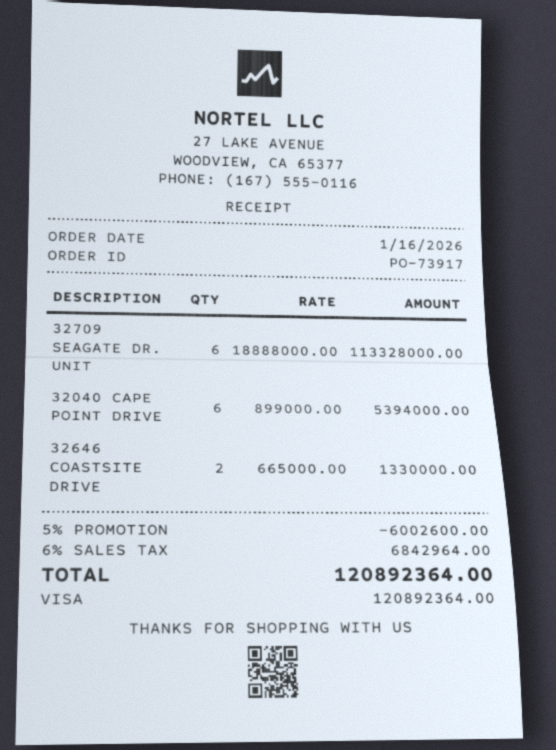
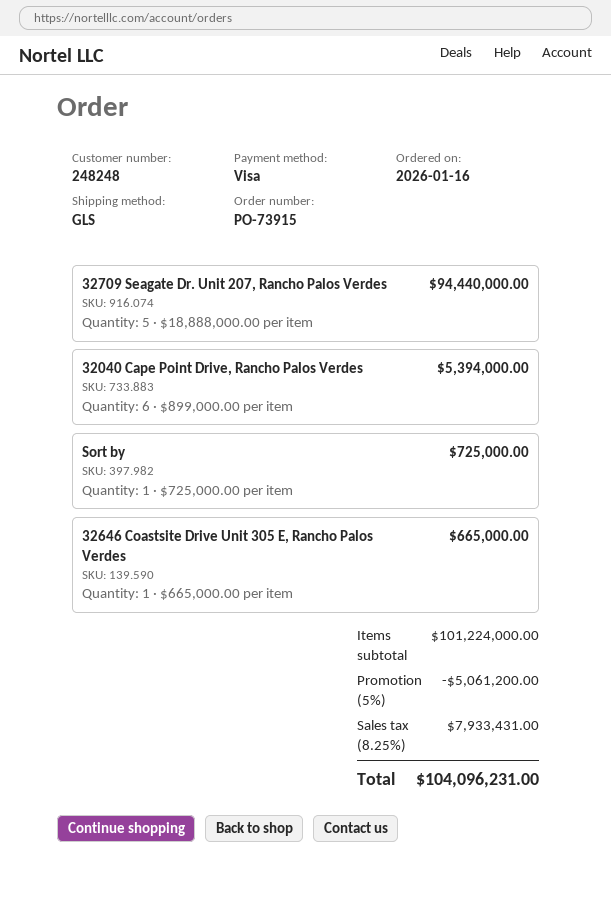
order number: PO-73917 -> PO-73915
32709 SEAGATE DR. UNIT: 6 x 18888000.00 = 113328000.00 -> 5 x 18888000.00 = 94440000.00
32646 COASTSITE DRIVE: 2 x 665000.00 = 1330000.00 -> 1 x 665000.00 = 665000.00
Sort by: none -> 1 x 725000.00 = 725000.00
discount: 5% = 6002600.00 -> 5% = 5061200.00
tax: 6% = 6842964.00 -> 8.25% = 7933431.00
total: 120892364.00 -> 104096231.00

